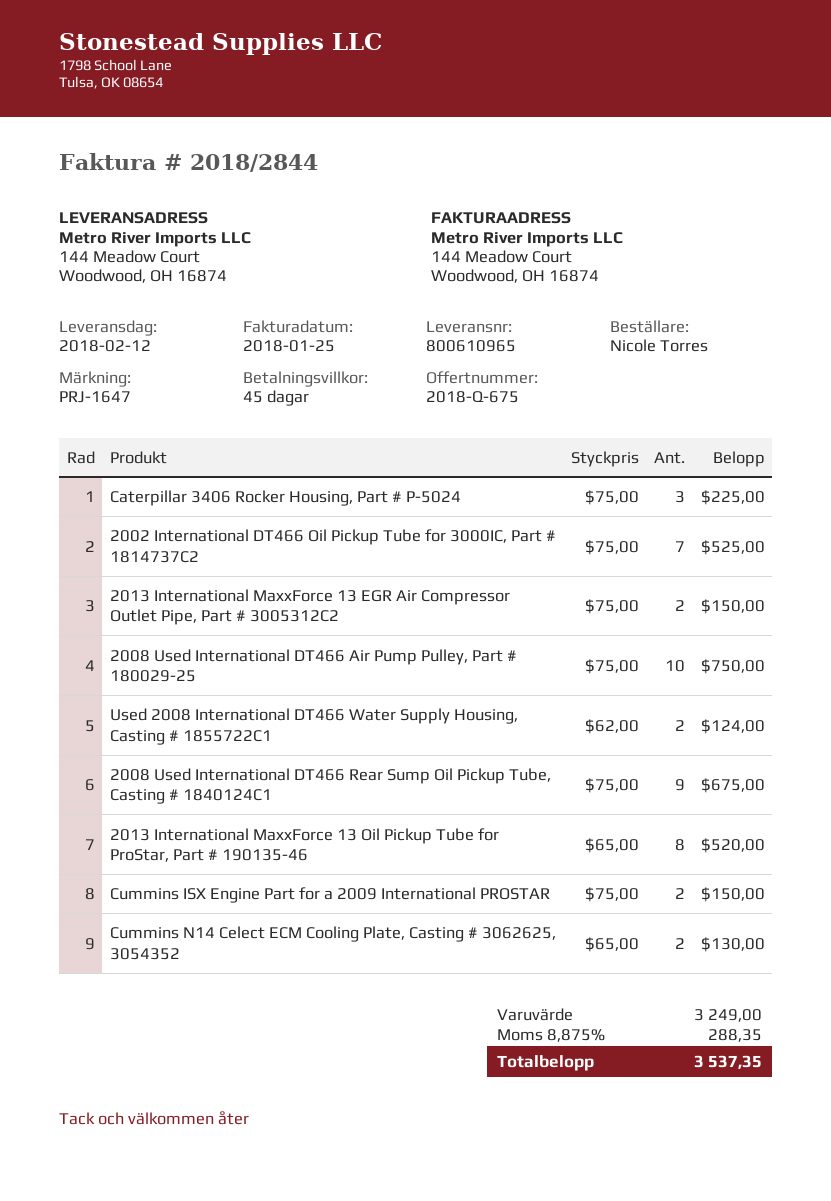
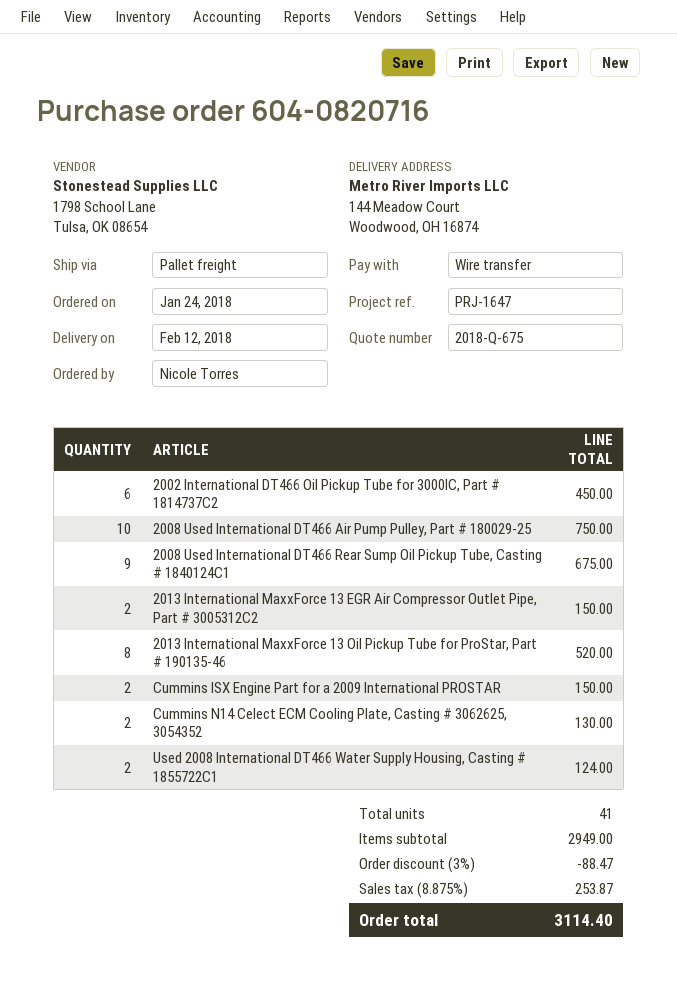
Caterpillar 3406 Rocker Housing, Part # P-5024: 3 for 225.00 -> none
2002 International DT466 Oil Pickup Tube for 3000IC, Part # 1814737C2: 7 for 525.00 -> 6 for 450.00
subtotal: 3249.00 -> 2949.00
discount: none -> 3% = 88.47
tax: 8.875% = 288.35 -> 8.875% = 253.87
total: 3537.35 -> 3114.40

